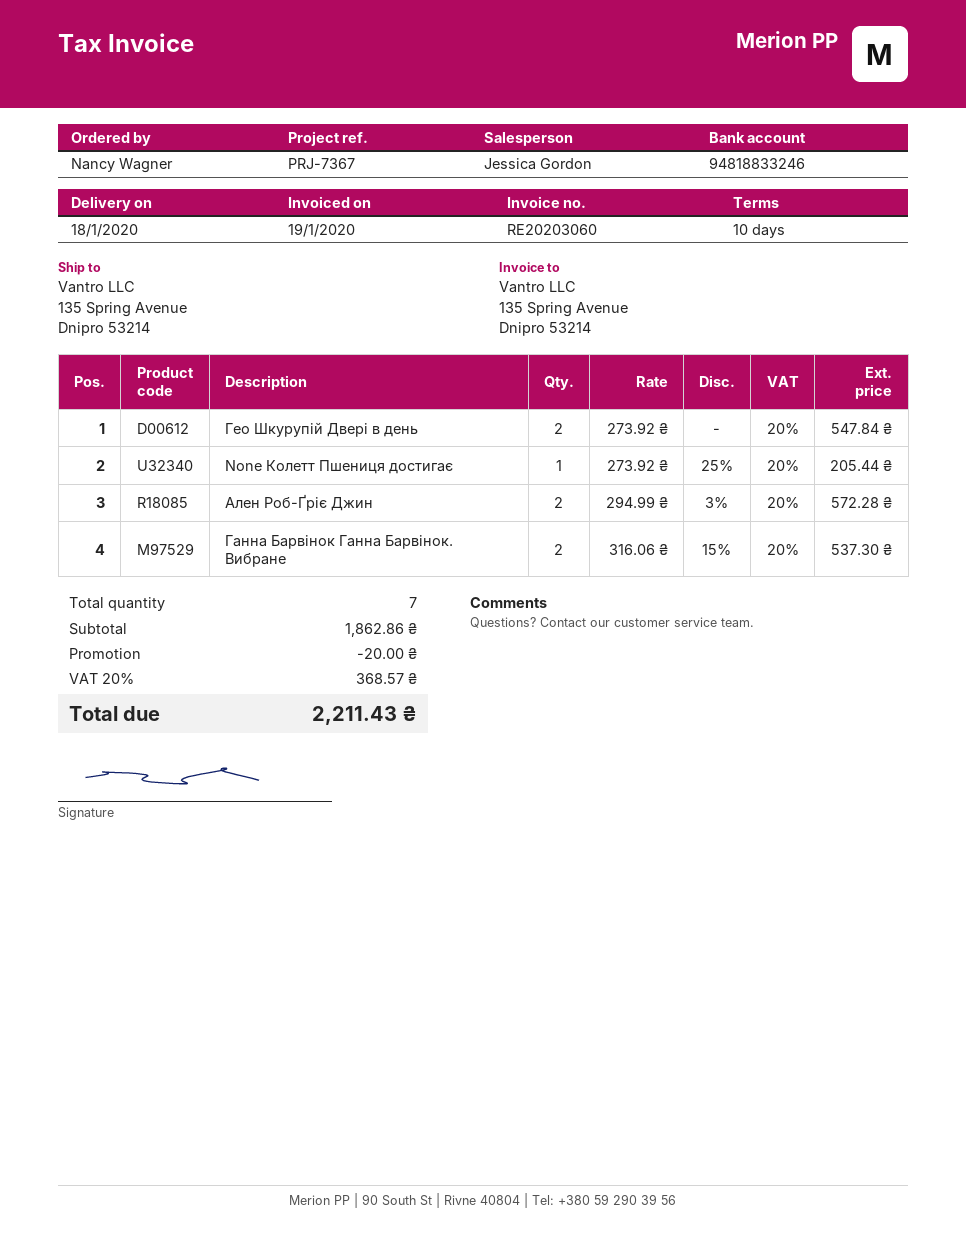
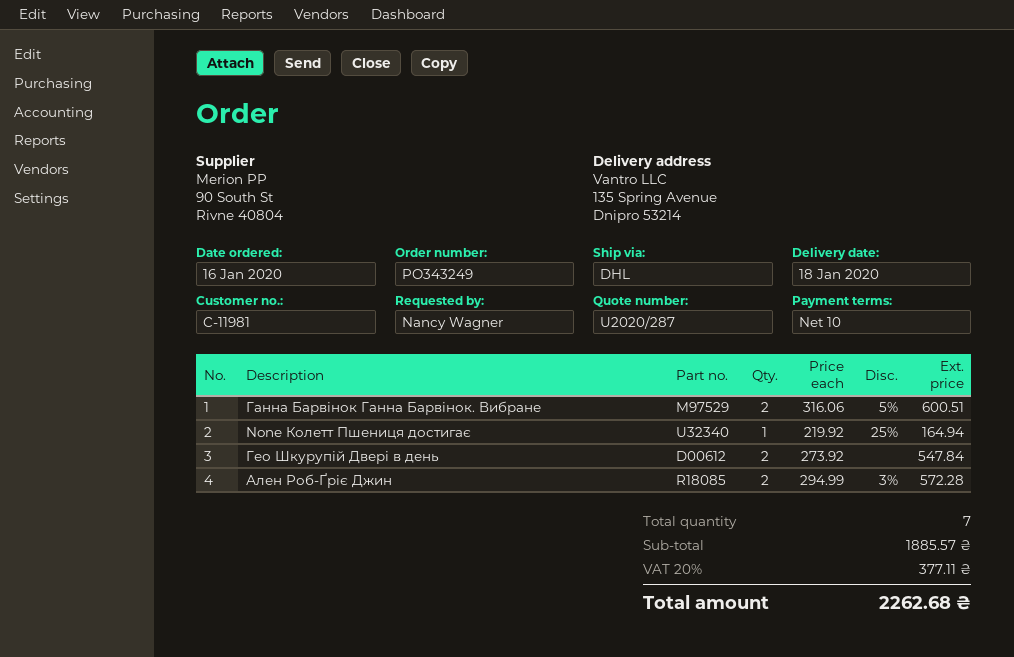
None Колетт Пшениця достигає: 1 x 273.92 - 25% = 205.44 -> 1 x 219.92 - 25% = 164.94
Ганна Барвінок Ганна Барвінок. Вибране: 2 x 316.06 - 15% = 537.30 -> 2 x 316.06 - 5% = 600.51
subtotal: 1862.86 -> 1885.57
discount: 20.00 -> none
tax: 20% = 368.57 -> 20% = 377.11
total: 2211.43 -> 2262.68

